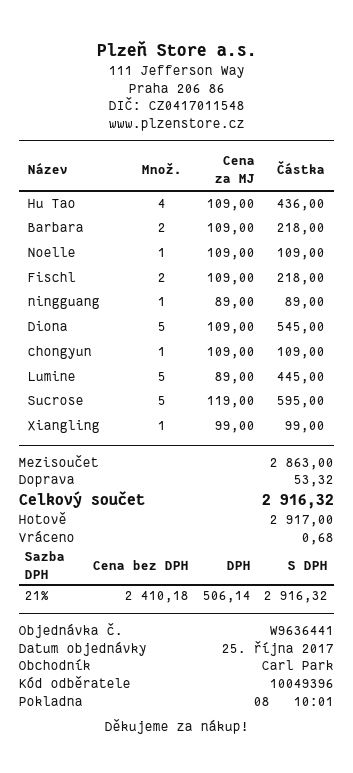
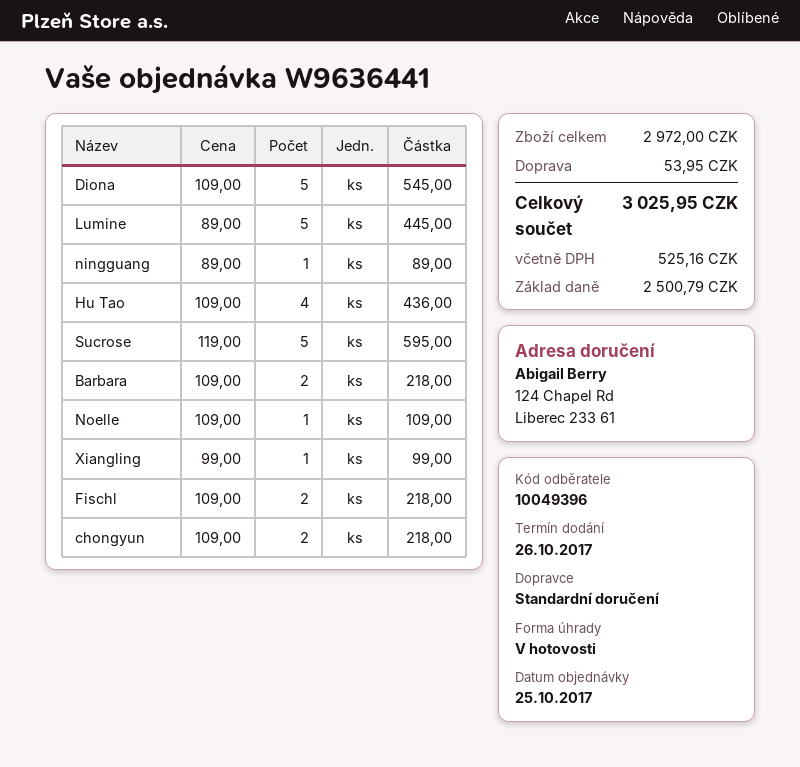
chongyun: 1 x 109.00 = 109.00 -> 2 x 109.00 = 218.00
subtotal: 2863.00 -> 2972.00
shipping: 53.32 -> 53.95
net: 2410.18 -> 2500.79
tax: 506.14 -> 525.16
total: 2916.32 -> 3025.95

